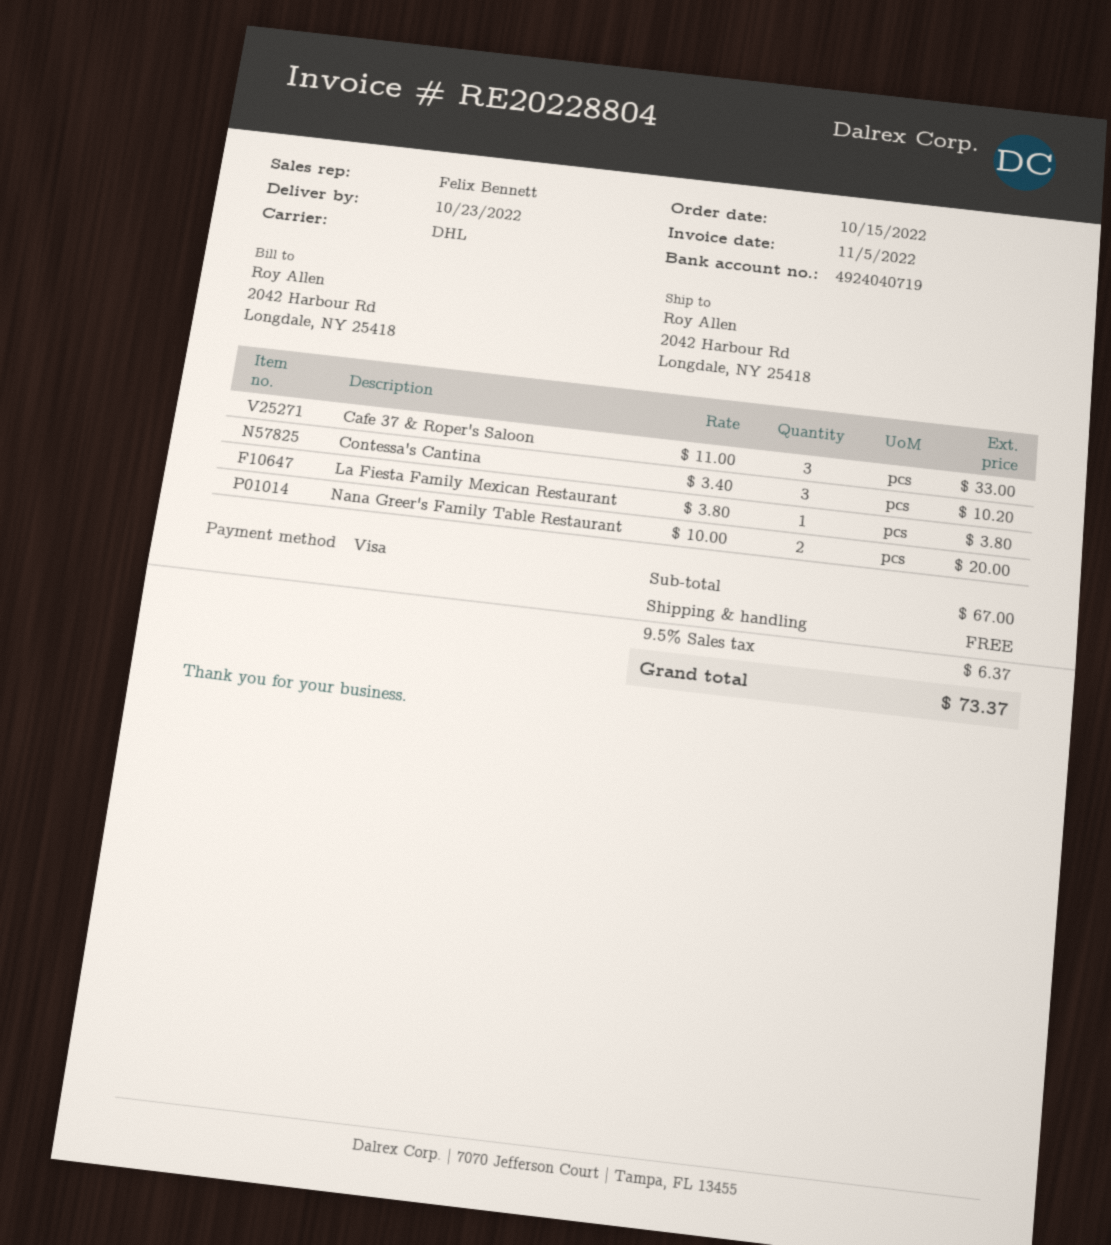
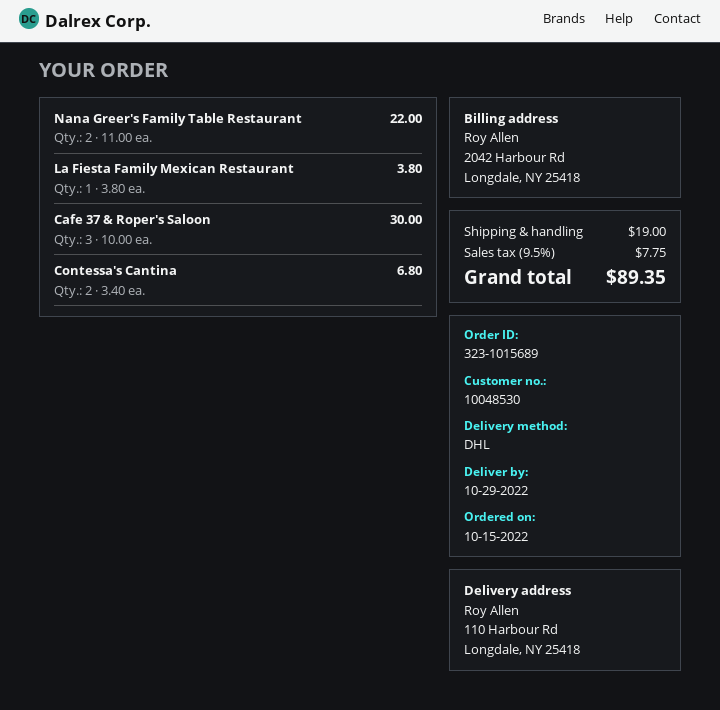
delivery date: 2022-10-23 -> 2022-10-29
ship to: 2042 Harbour Rd, Longdale, NY 25418 -> 110 Harbour Rd, Longdale, NY 25418
Cafe 37 & Roper's Saloon: 3 x 11.00 = 33.00 -> 3 x 10.00 = 30.00
Contessa's Cantina: 3 x 3.40 = 10.20 -> 2 x 3.40 = 6.80
Nana Greer's Family Table Restaurant: 2 x 10.00 = 20.00 -> 2 x 11.00 = 22.00
shipping: 0.00 -> 19.00
tax: 9.5% = 6.37 -> 9.5% = 7.75
total: 73.37 -> 89.35

